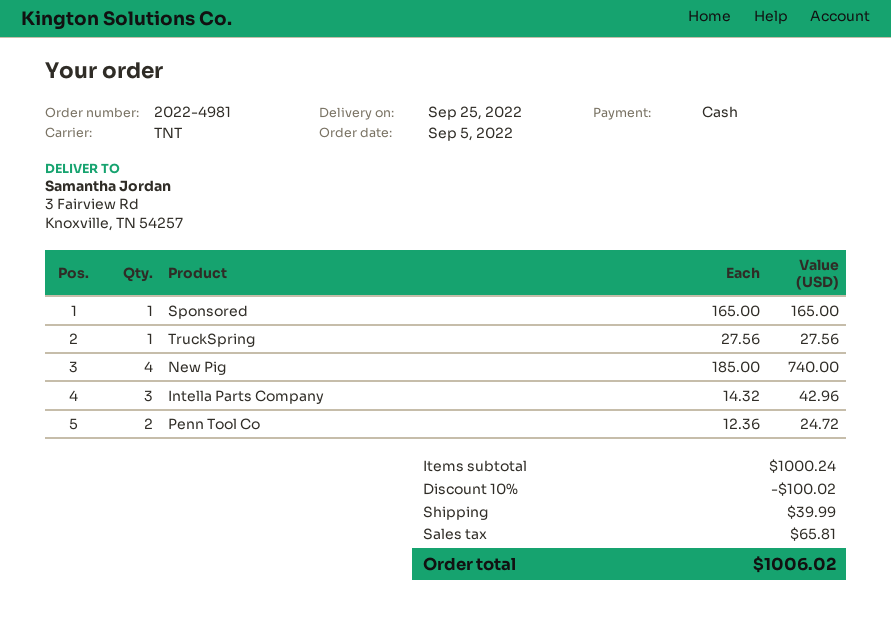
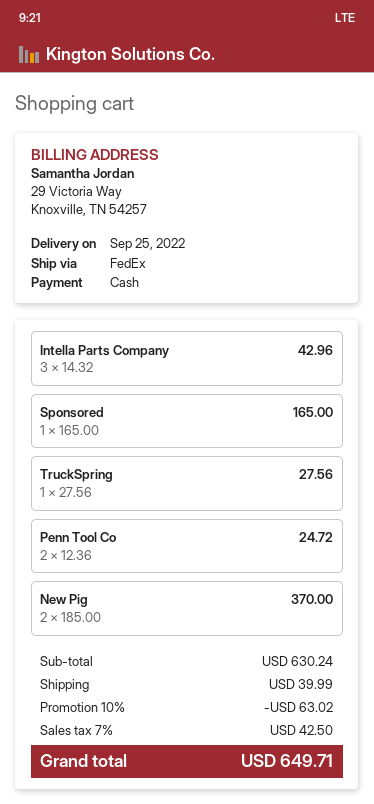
shipping method: TNT -> FedEx
New Pig: 4 x 185.00 = 740.00 -> 2 x 185.00 = 370.00
subtotal: 1000.24 -> 630.24
discount: 10% = 100.02 -> 10% = 63.02
tax: 65.81 -> 42.50
total: 1006.02 -> 649.71

